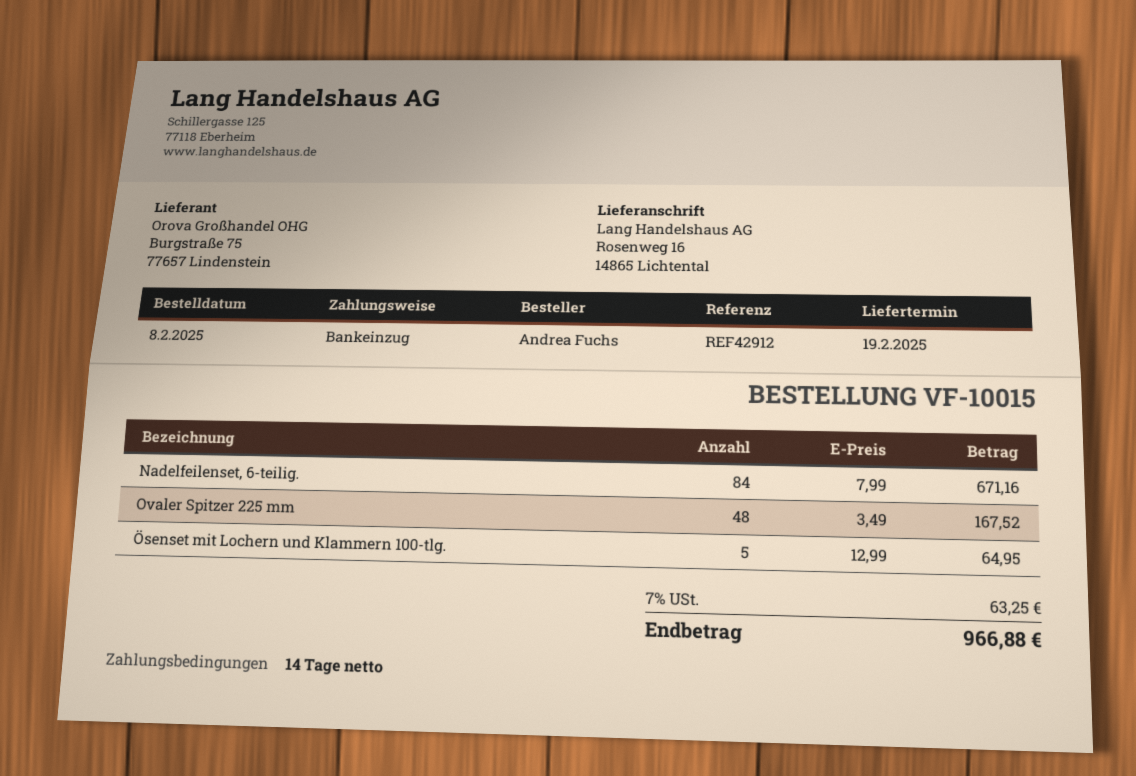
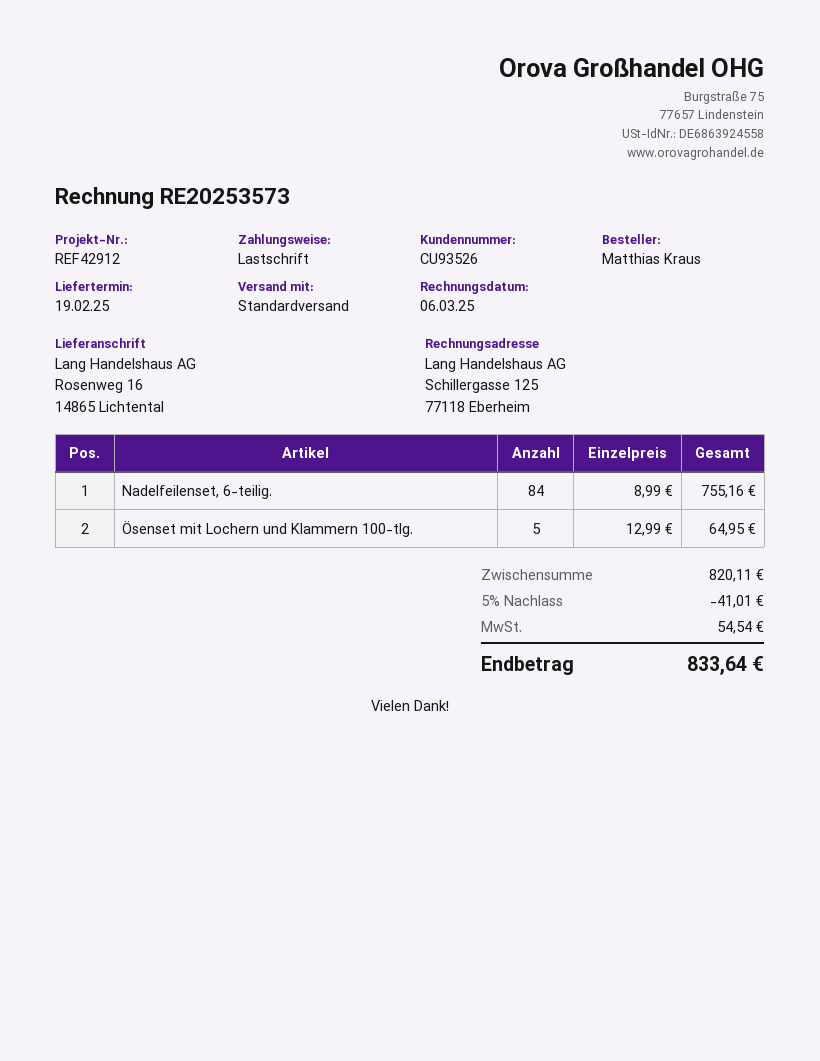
ordered by: Andrea Fuchs -> Matthias Kraus
Nadelfeilenset, 6-teilig.: 84 x 7.99 = 671.16 -> 84 x 8.99 = 755.16
Ovaler Spitzer 225 mm: 48 x 3.49 = 167.52 -> none
discount: none -> 5% = 41.01
tax: 63.25 -> 54.54
total: 966.88 -> 833.64

